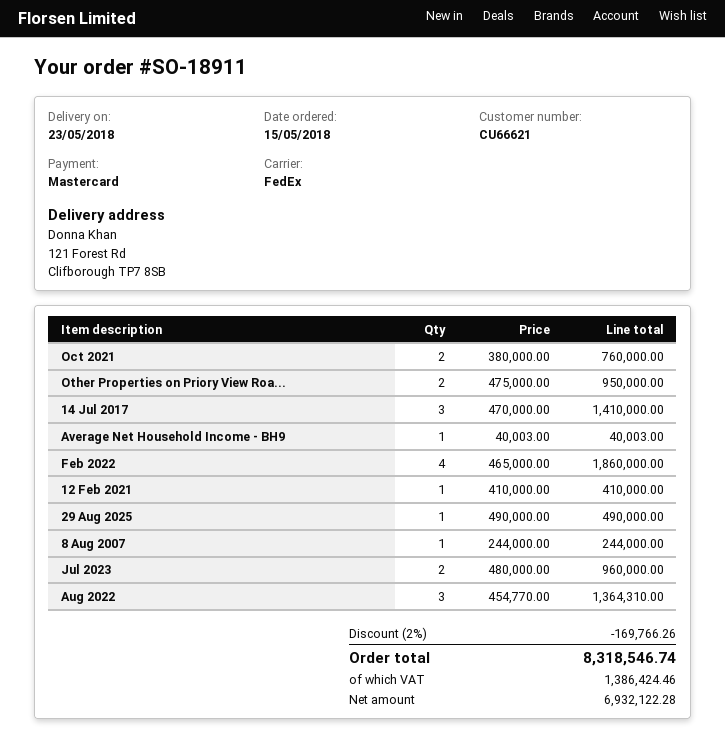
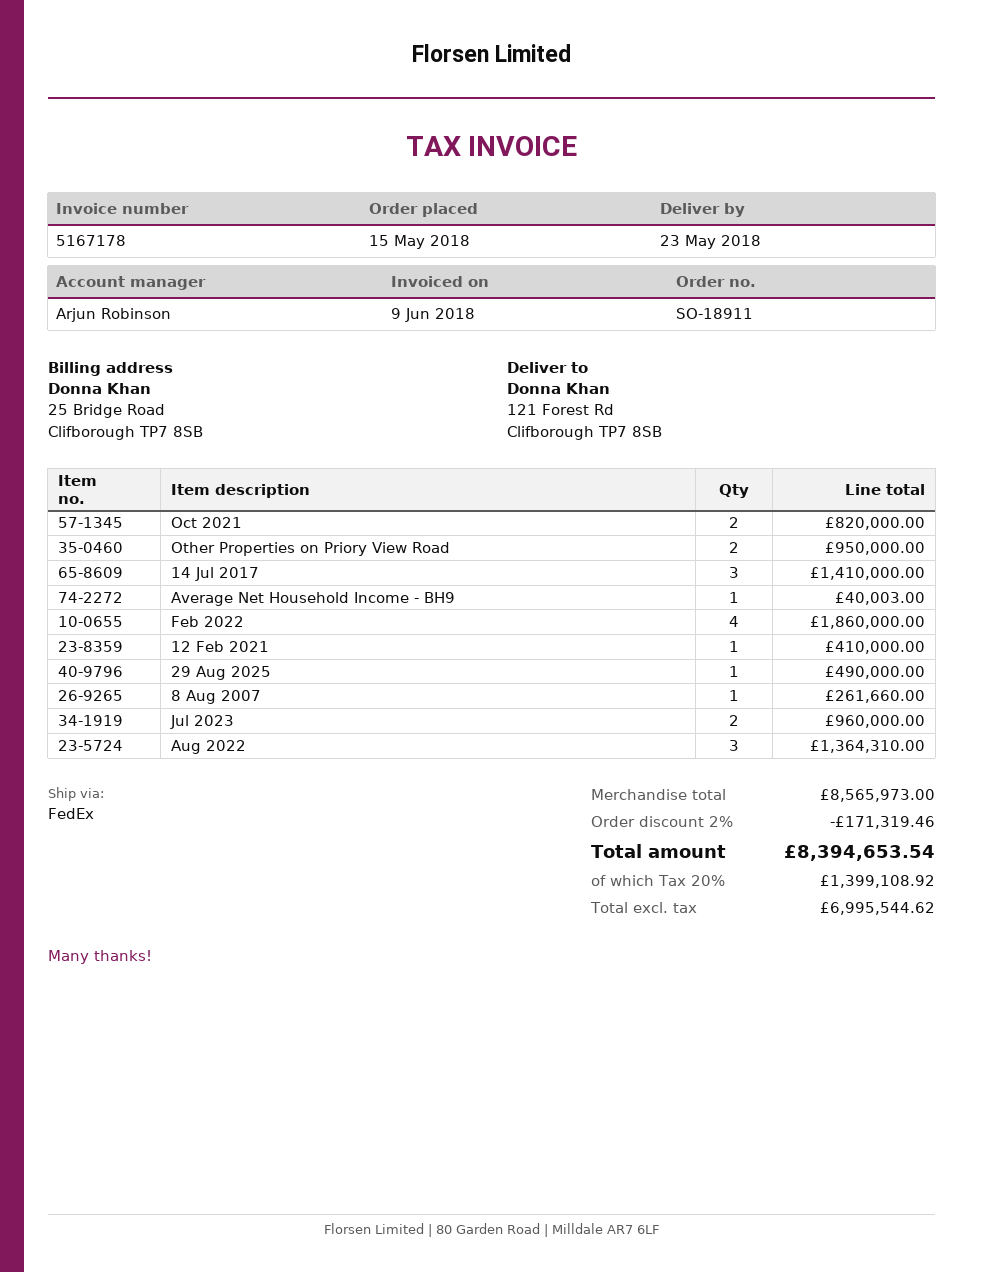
Oct 2021: 2 for 760000.00 -> 2 for 820000.00
8 Aug 2007: 1 for 244000.00 -> 1 for 261660.00
discount: 2% = 169766.26 -> 2% = 171319.46
net: 6932122.28 -> 6995544.62
tax: 1386424.46 -> 1399108.92
total: 8318546.74 -> 8394653.54

